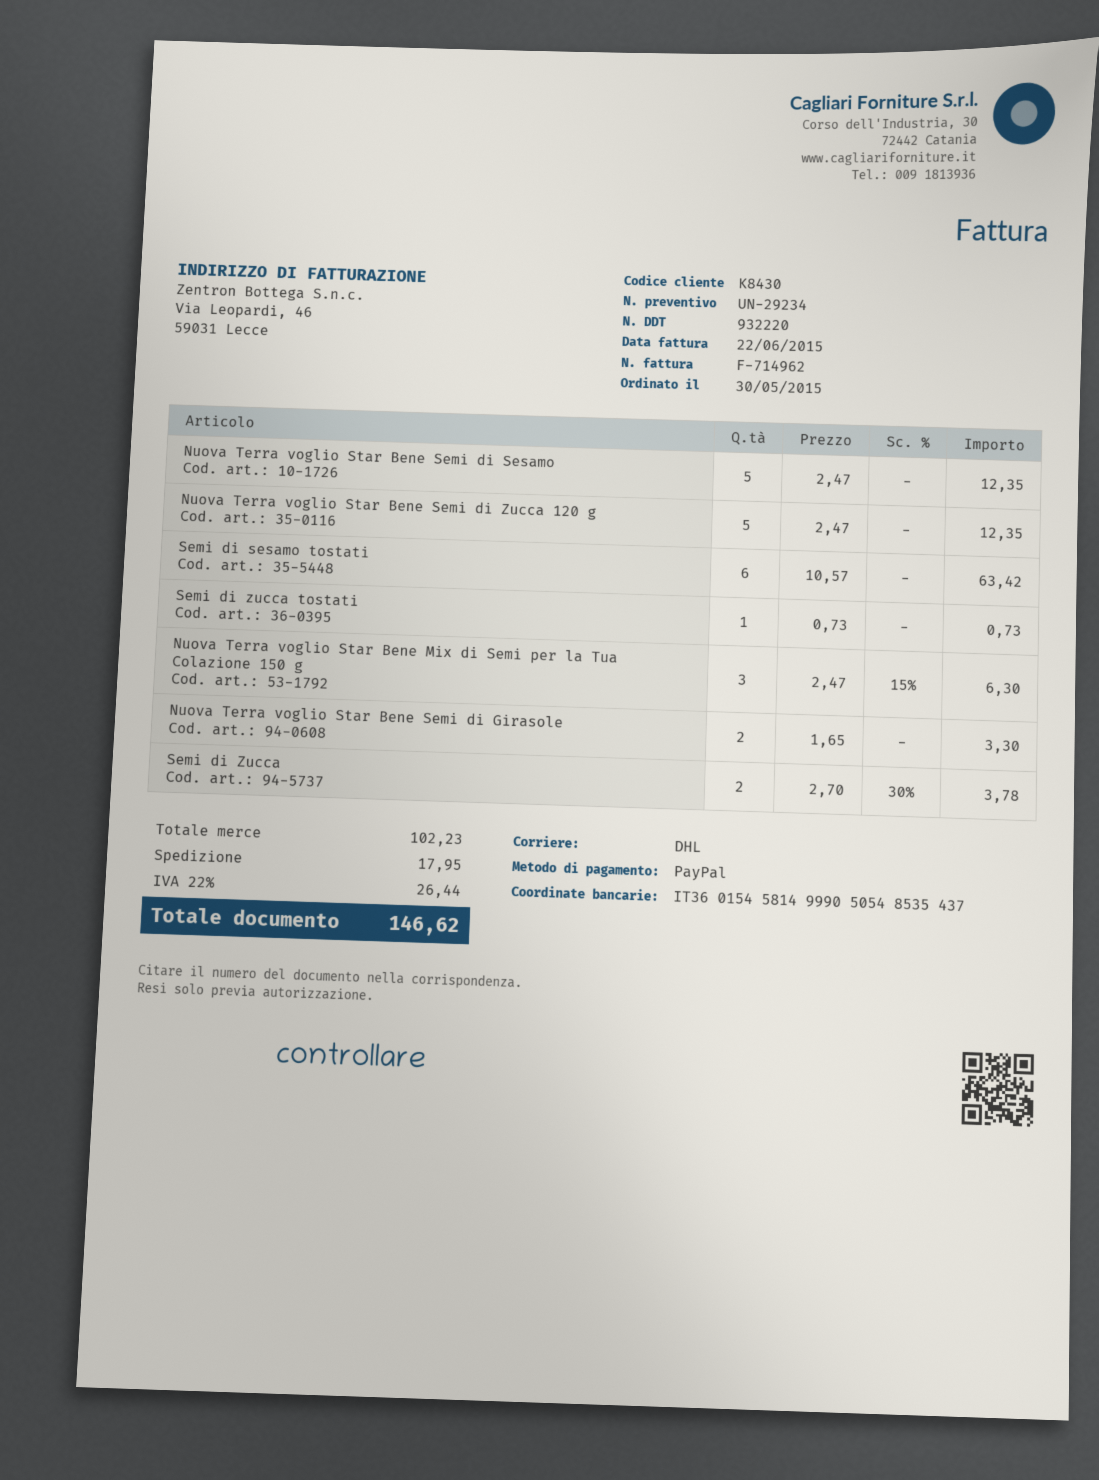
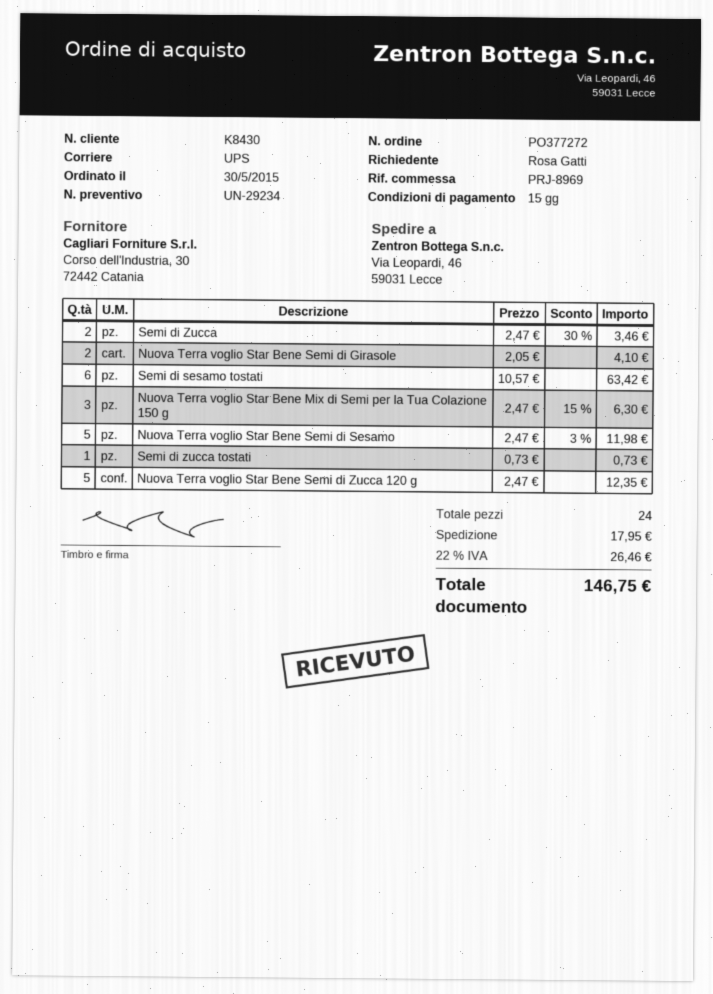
shipping method: DHL -> UPS
Nuova Terra voglio Star Bene Semi di Sesamo: 5 x 2.47 = 12.35 -> 5 x 2.47 - 3% = 11.98
Nuova Terra voglio Star Bene Semi di Girasole: 2 x 1.65 = 3.30 -> 2 x 2.05 = 4.10
Semi di Zucca: 2 x 2.70 - 30% = 3.78 -> 2 x 2.47 - 30% = 3.46
tax: 22% = 26.44 -> 22% = 26.46
total: 146.62 -> 146.75

